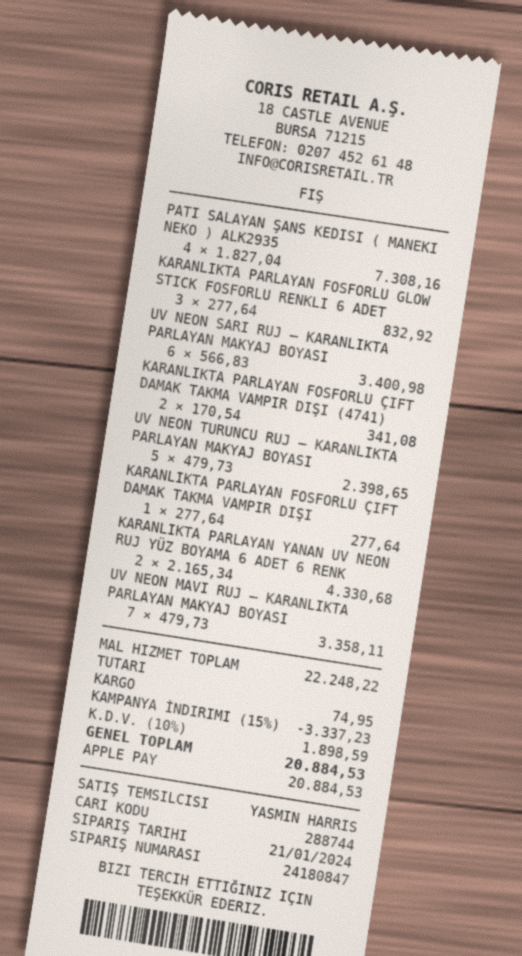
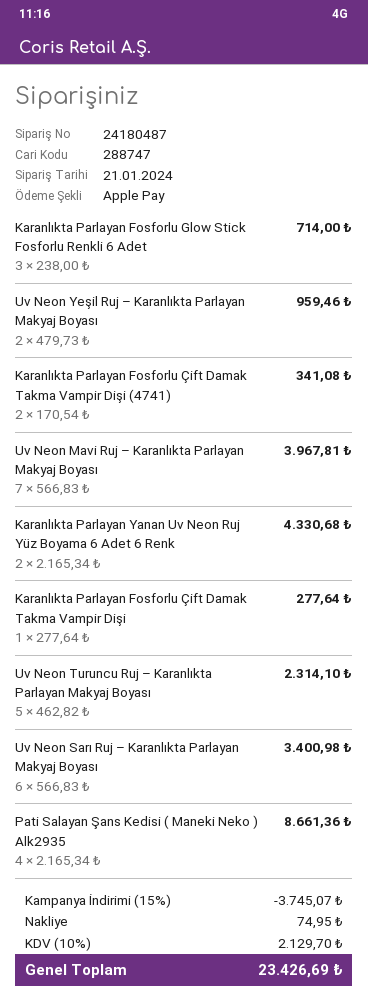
order number: 24180847 -> 24180487
customer number: 288744 -> 288747
PATI SALAYAN ŞANS KEDISI ( MANEKI NEKO ) ALK2935: 4 x 1827.04 = 7308.16 -> 4 x 2165.34 = 8661.36
KARANLIKTA PARLAYAN FOSFORLU GLOW STICK FOSFORLU RENKLI 6 ADET: 3 x 277.64 = 832.92 -> 3 x 238.00 = 714.00
UV NEON TURUNCU RUJ – KARANLIKTA PARLAYAN MAKYAJ BOYASI: 5 x 479.73 = 2398.65 -> 5 x 462.82 = 2314.10
UV NEON MAVI RUJ – KARANLIKTA PARLAYAN MAKYAJ BOYASI: 7 x 479.73 = 3358.11 -> 7 x 566.83 = 3967.81
Uv Neon Yeşil Ruj – Karanlıkta Parlayan Makyaj Boyası: none -> 2 x 479.73 = 959.46
discount: 15% = 3337.23 -> 15% = 3745.07
tax: 10% = 1898.59 -> 10% = 2129.70
total: 20884.53 -> 23426.69

